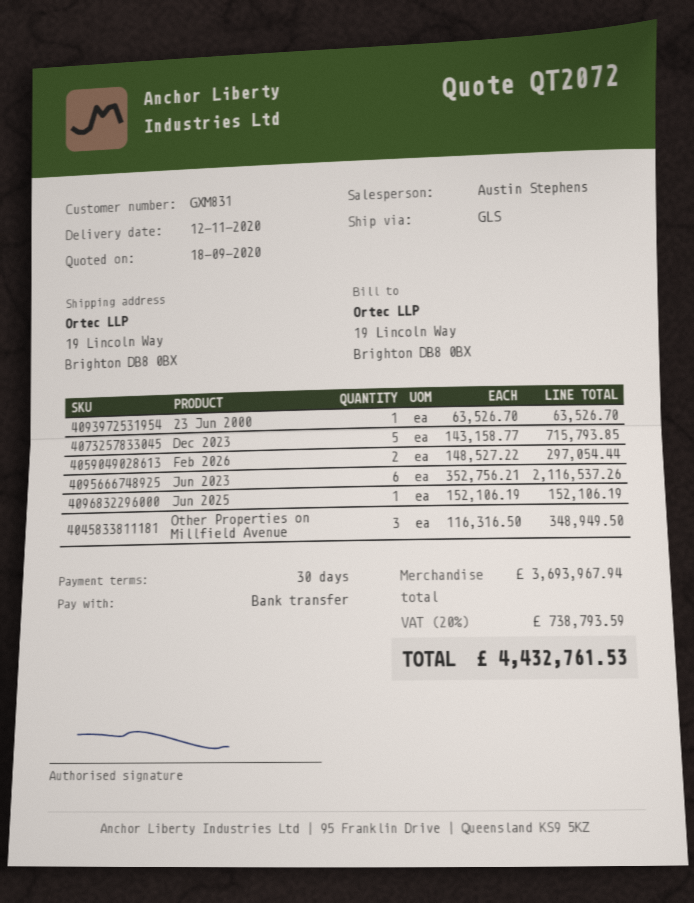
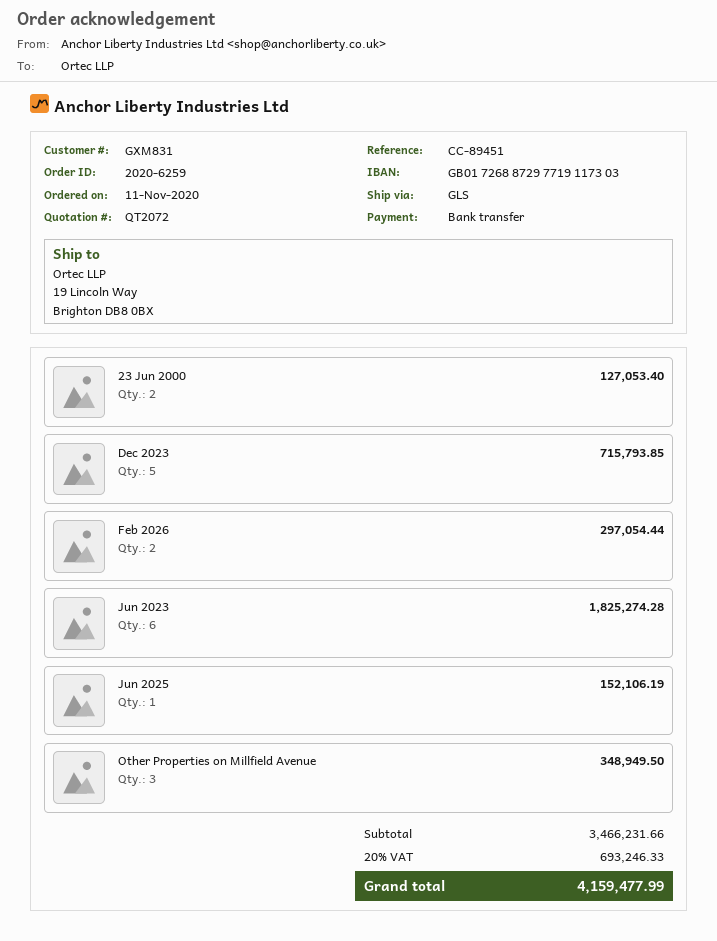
23 Jun 2000: 1 for 63526.70 -> 2 for 127053.40
Jun 2023: 6 for 2116537.26 -> 6 for 1825274.28
subtotal: 3693967.94 -> 3466231.66
tax: 20% = 738793.59 -> 20% = 693246.33
total: 4432761.53 -> 4159477.99

